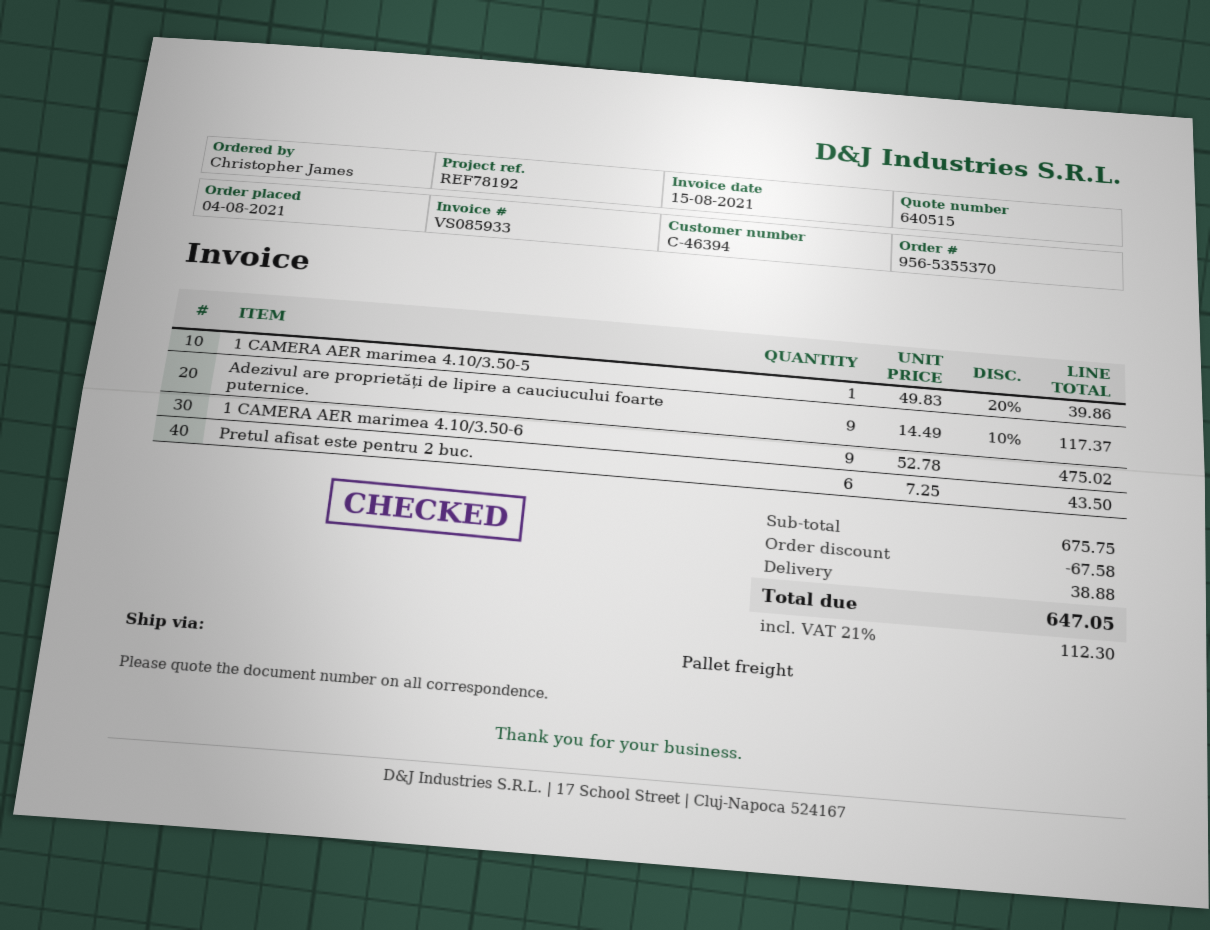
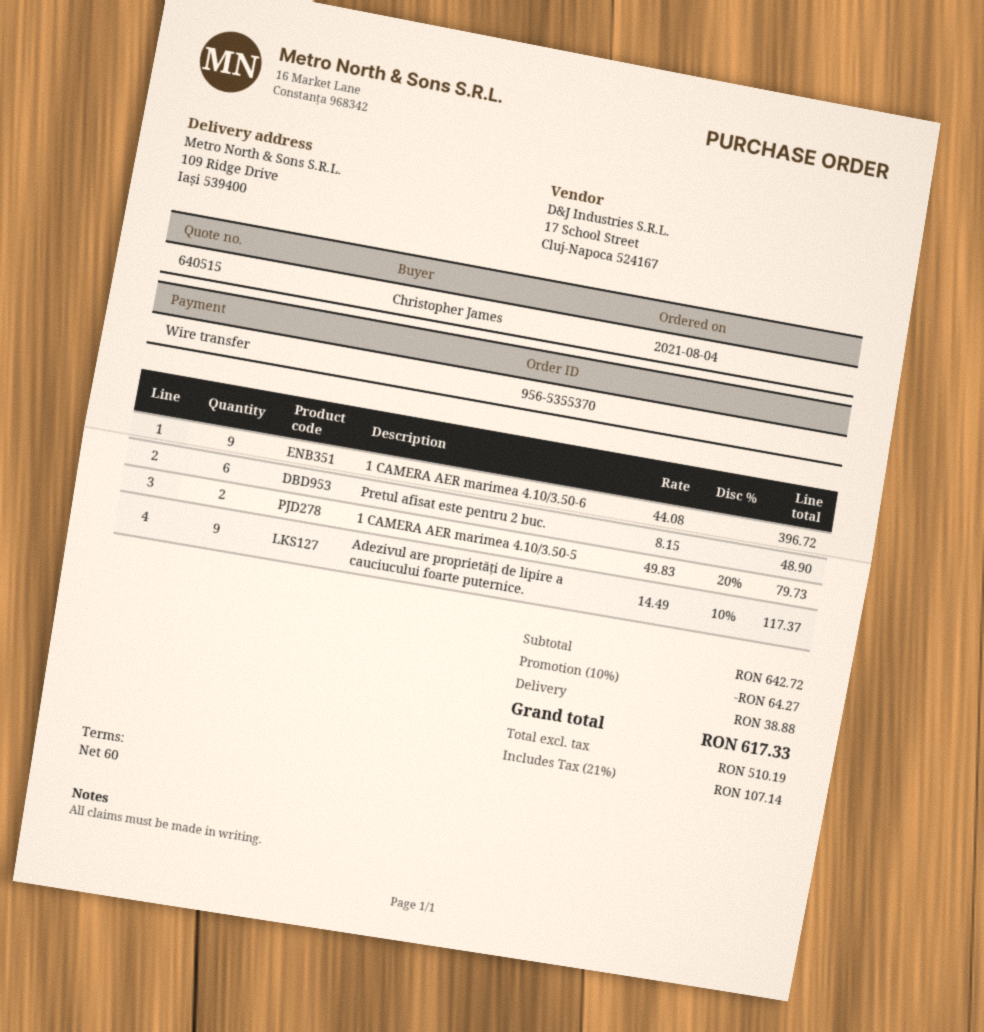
1 CAMERA AER marimea 4.10/3.50-5: 1 x 49.83 - 20% = 39.86 -> 2 x 49.83 - 20% = 79.73
1 CAMERA AER marimea 4.10/3.50-6: 9 x 52.78 = 475.02 -> 9 x 44.08 = 396.72
Pretul afisat este pentru 2 buc.: 6 x 7.25 = 43.50 -> 6 x 8.15 = 48.90
subtotal: 675.75 -> 642.72
discount: 67.58 -> 64.27
tax: 21% = 112.30 -> 21% = 107.14
total: 647.05 -> 617.33

